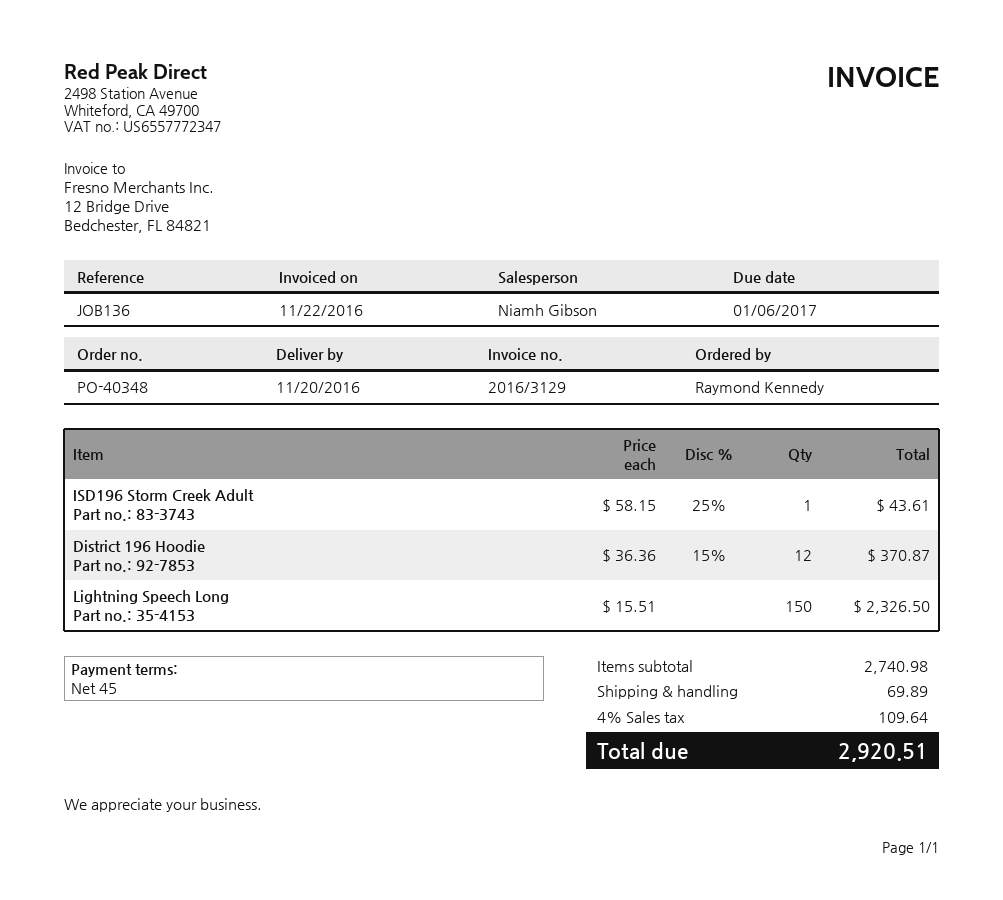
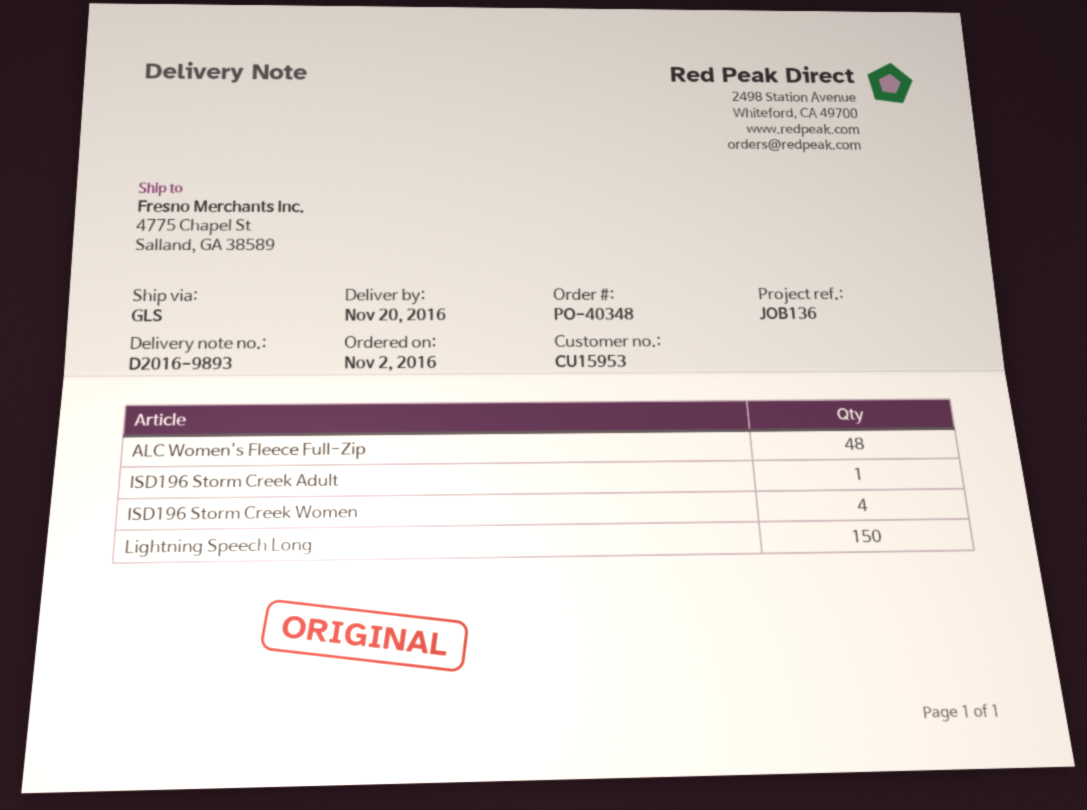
District 196 Hoodie: 12 -> none
ALC Women's Fleece Full-Zip: none -> 48
ISD196 Storm Creek Women: none -> 4

